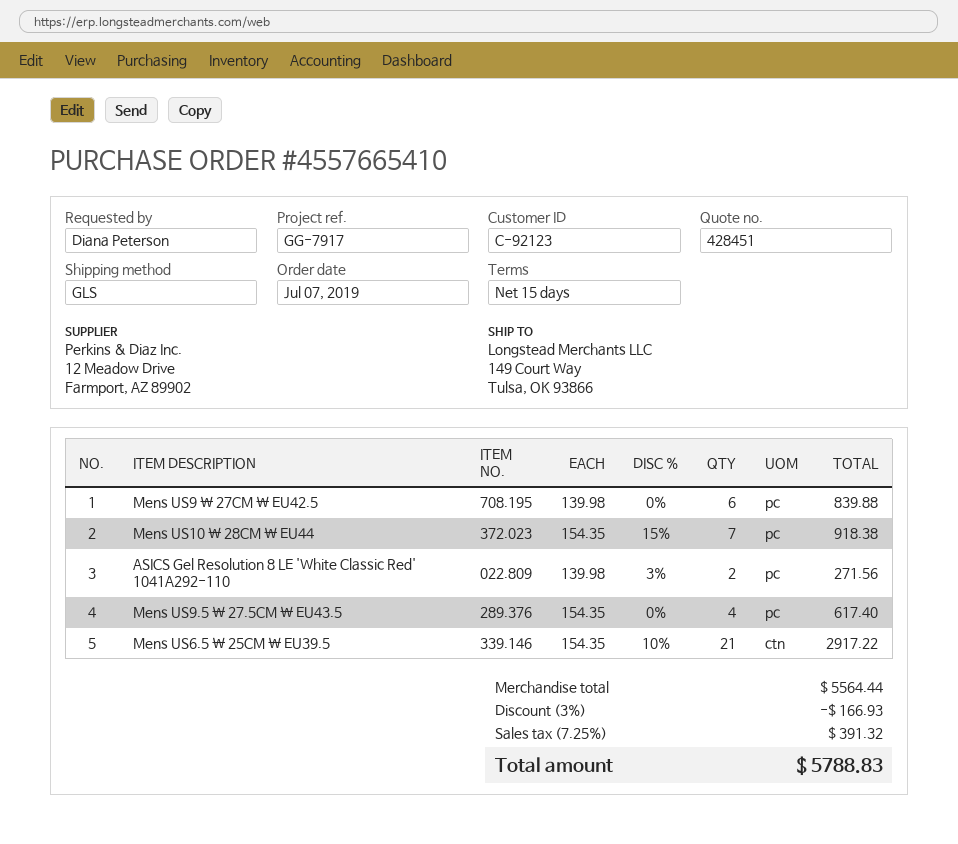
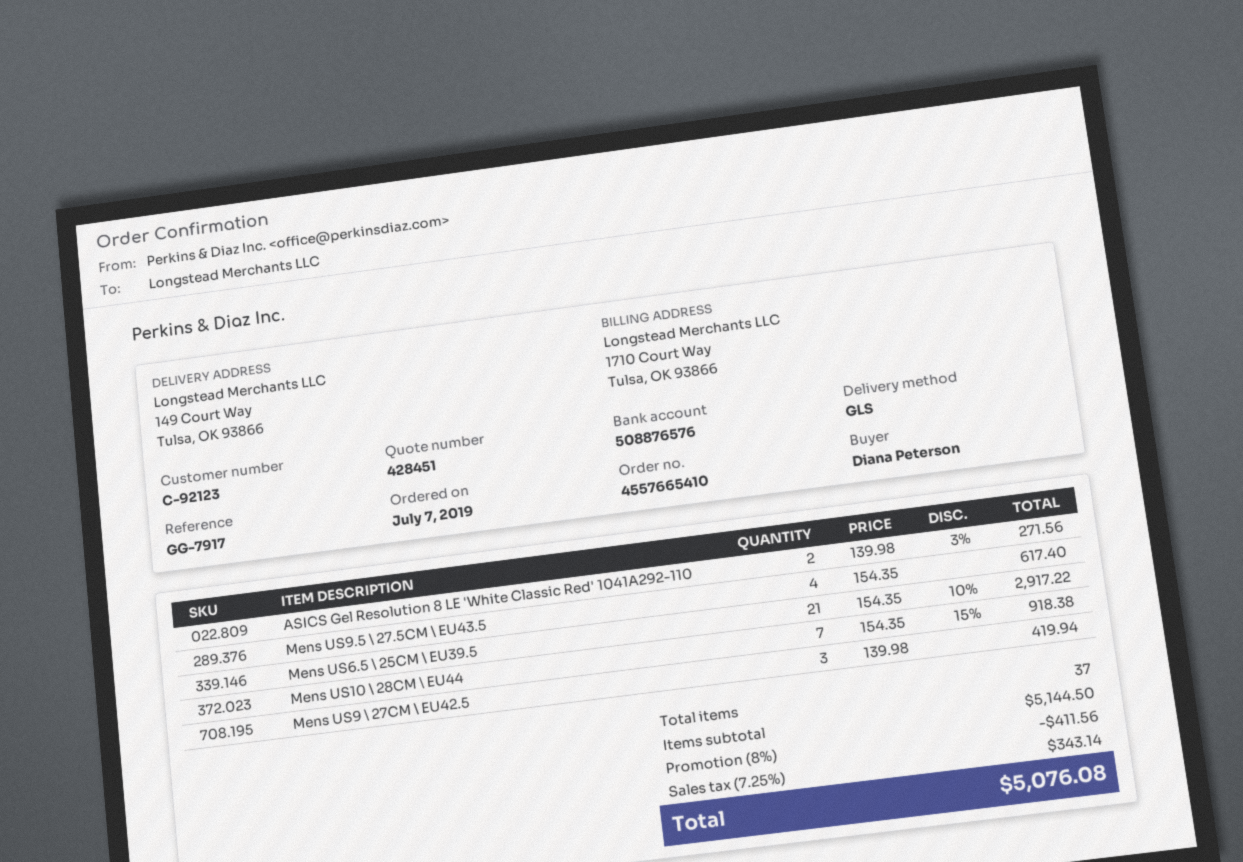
Mens US9 \ 27CM \ EU42.5: 6 x 139.98 = 839.88 -> 3 x 139.98 = 419.94
subtotal: 5564.44 -> 5144.50
discount: 3% = 166.93 -> 8% = 411.56
tax: 7.25% = 391.32 -> 7.25% = 343.14
total: 5788.83 -> 5076.08

